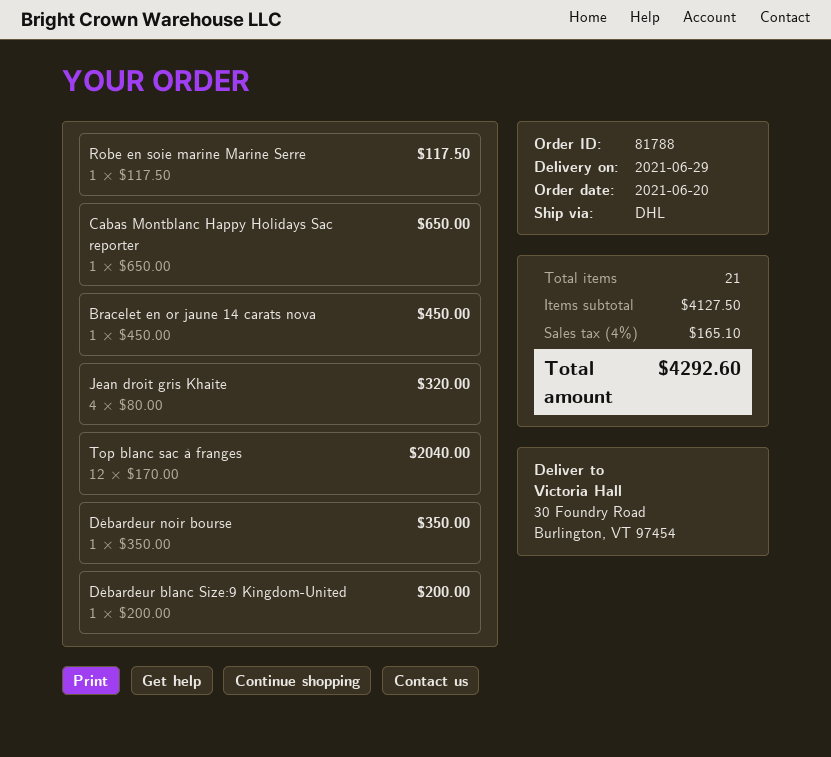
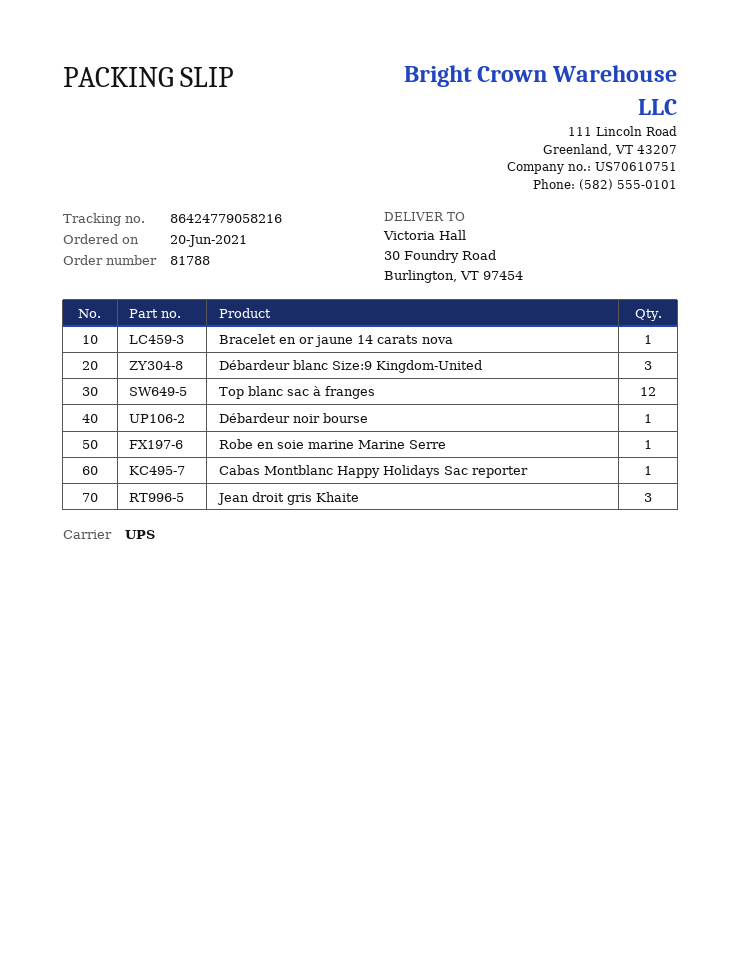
shipping method: DHL -> UPS
Jean droit gris Khaite: 4 -> 3
Débardeur blanc Size:9 Kingdom-United: 1 -> 3

